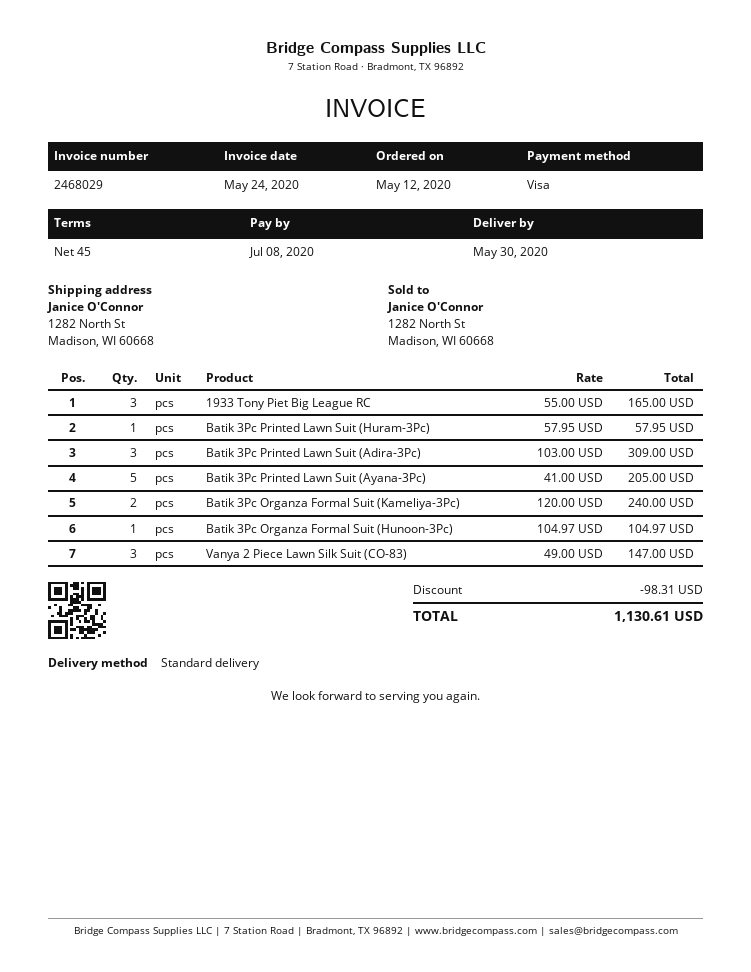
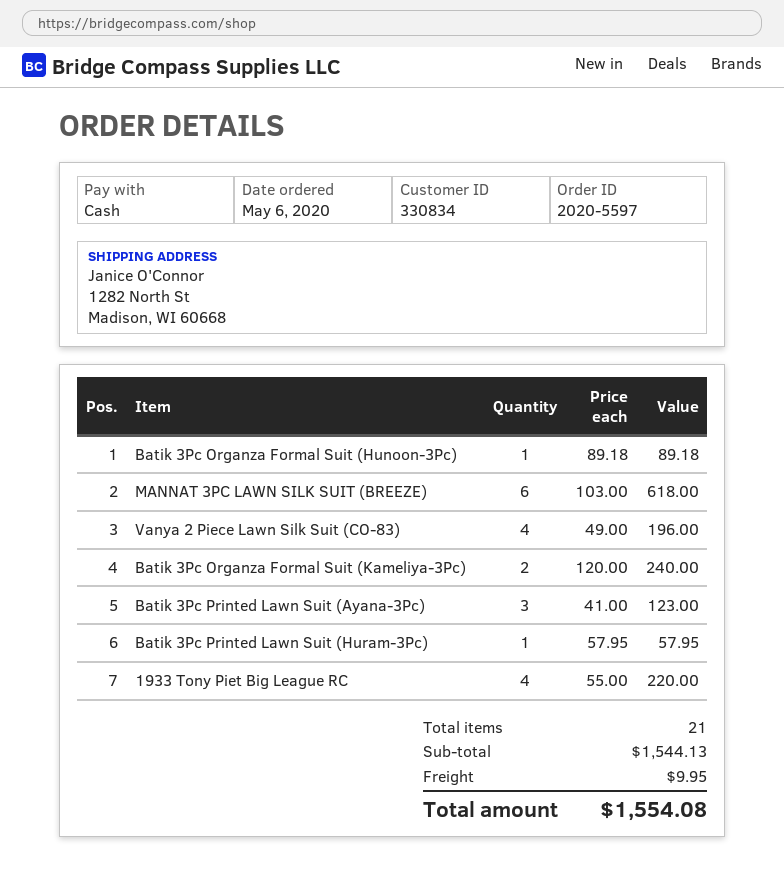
order date: 2020-05-12 -> 2020-05-06
payment method: Visa -> cash
1933 Tony Piet Big League RC: 3 x 55.00 = 165.00 -> 4 x 55.00 = 220.00
Batik 3Pc Printed Lawn Suit (Adira-3Pc): 3 x 103.00 = 309.00 -> none
Batik 3Pc Printed Lawn Suit (Ayana-3Pc): 5 x 41.00 = 205.00 -> 3 x 41.00 = 123.00
Batik 3Pc Organza Formal Suit (Hunoon-3Pc): 1 x 104.97 = 104.97 -> 1 x 89.18 = 89.18
Vanya 2 Piece Lawn Silk Suit (CO-83): 3 x 49.00 = 147.00 -> 4 x 49.00 = 196.00
MANNAT 3PC LAWN SILK SUIT (BREEZE): none -> 6 x 103.00 = 618.00
discount: 98.31 -> none
shipping: none -> 9.95
total: 1130.61 -> 1554.08

